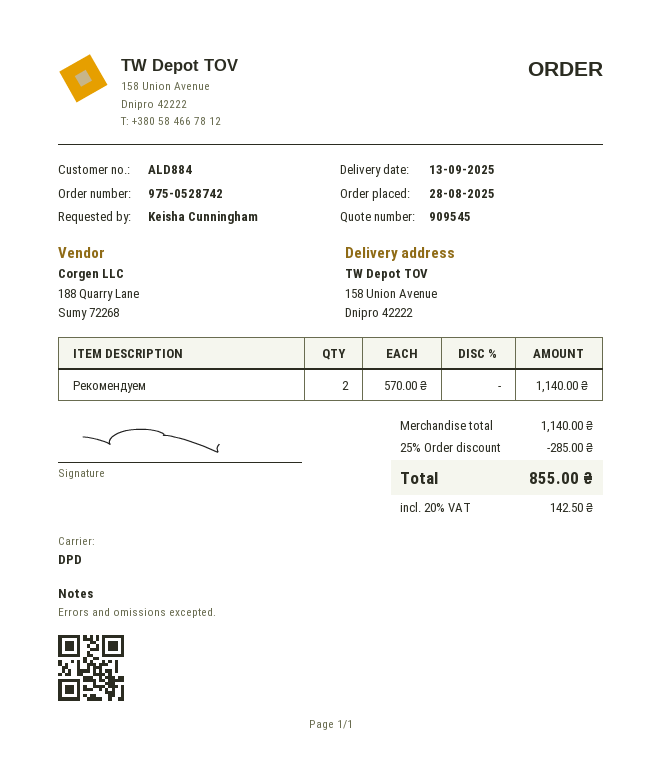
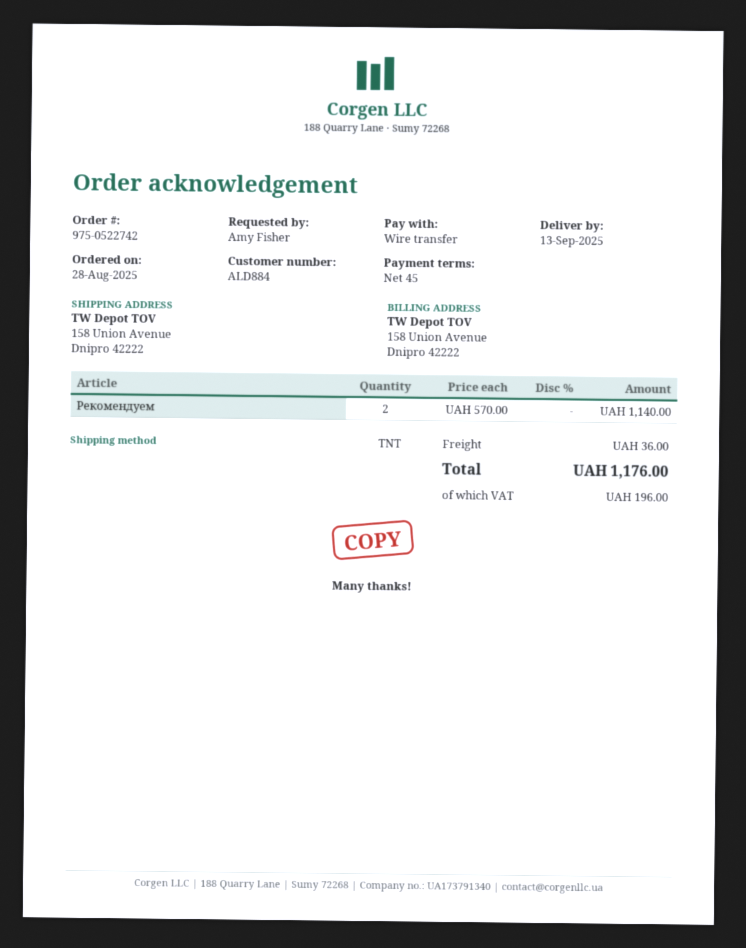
order number: 975-0528742 -> 975-0522742
ordered by: Keisha Cunningham -> Amy Fisher
shipping method: DPD -> TNT
discount: 25% = 285.00 -> none
shipping: none -> 36.00
tax: 142.50 -> 196.00
total: 855.00 -> 1176.00

